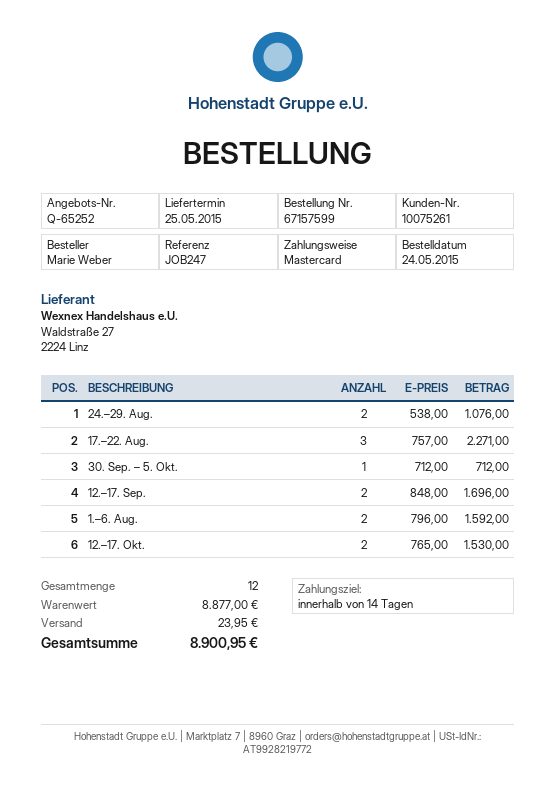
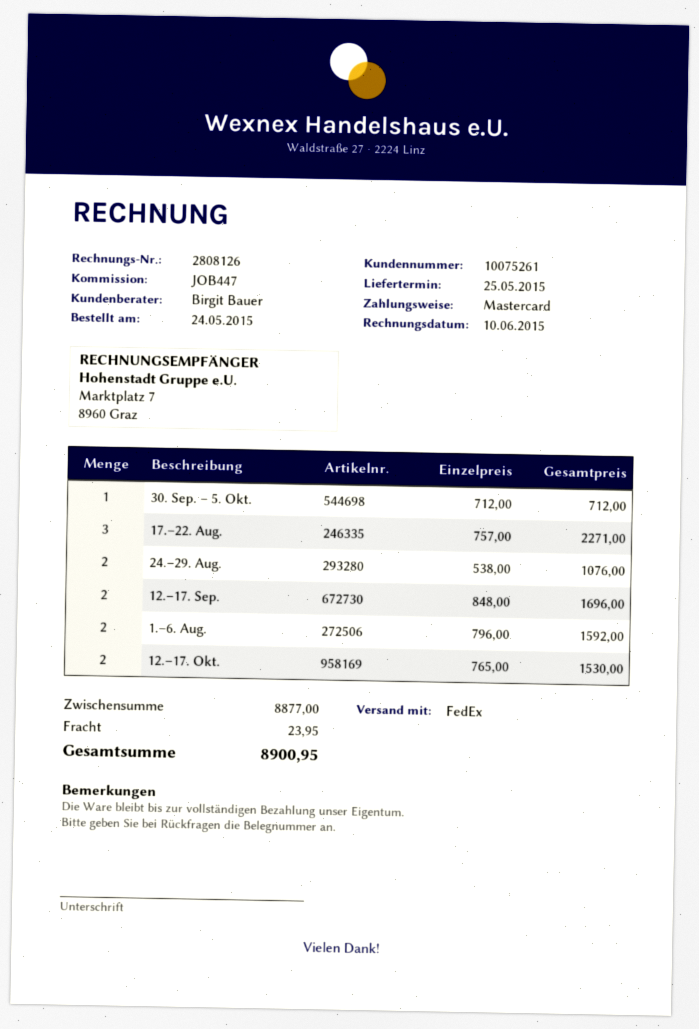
reference: JOB247 -> JOB447

